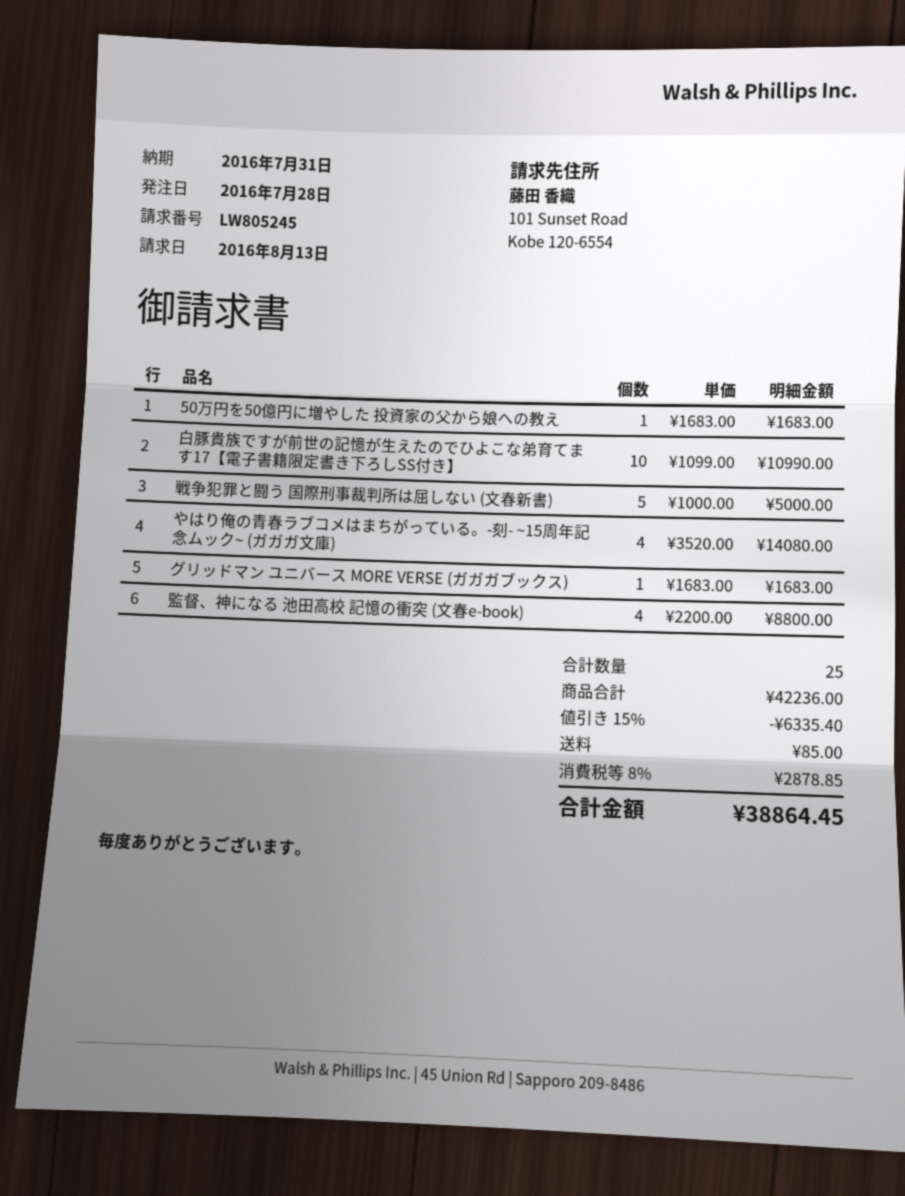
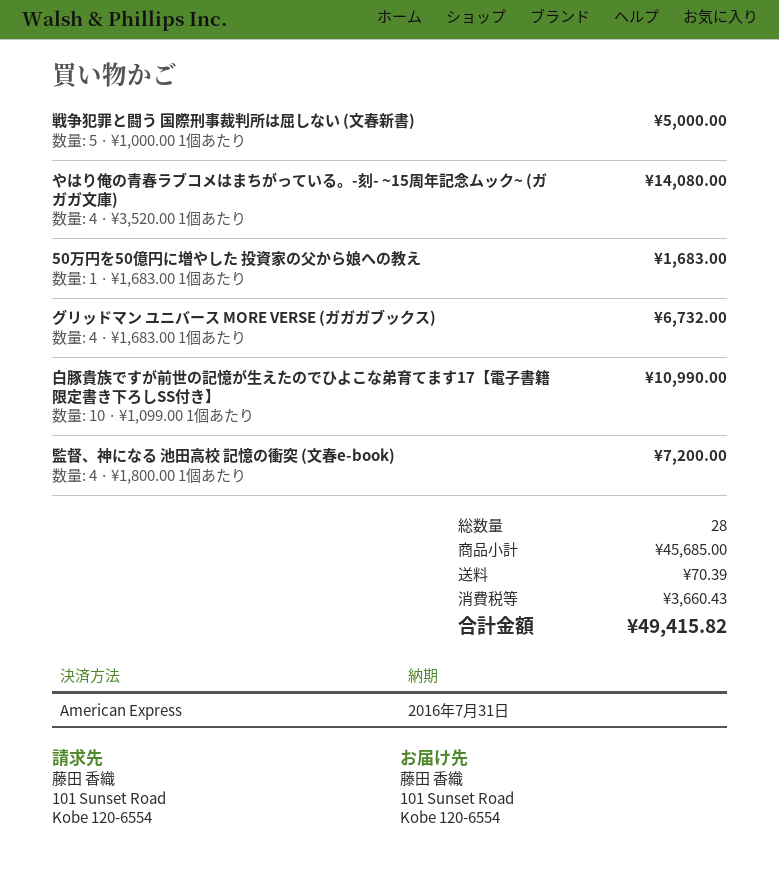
グリッドマン ユニバース MORE VERSE (ガガガブックス): 1 x 1683.00 = 1683.00 -> 4 x 1683.00 = 6732.00
監督、神になる 池田高校 記憶の衝突 (文春e-book): 4 x 2200.00 = 8800.00 -> 4 x 1800.00 = 7200.00
total quantity: 25 -> 28
subtotal: 42236.00 -> 45685.00
discount: 15% = 6335.40 -> none
shipping: 85.00 -> 70.39
tax: 2878.85 -> 3660.43
total: 38864.45 -> 49415.82

